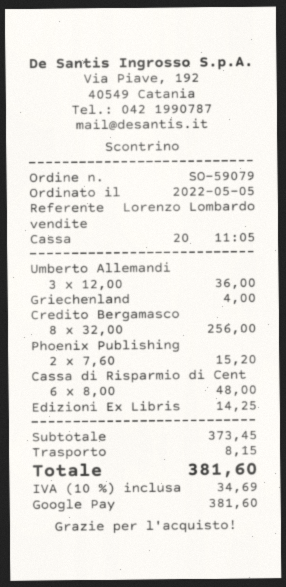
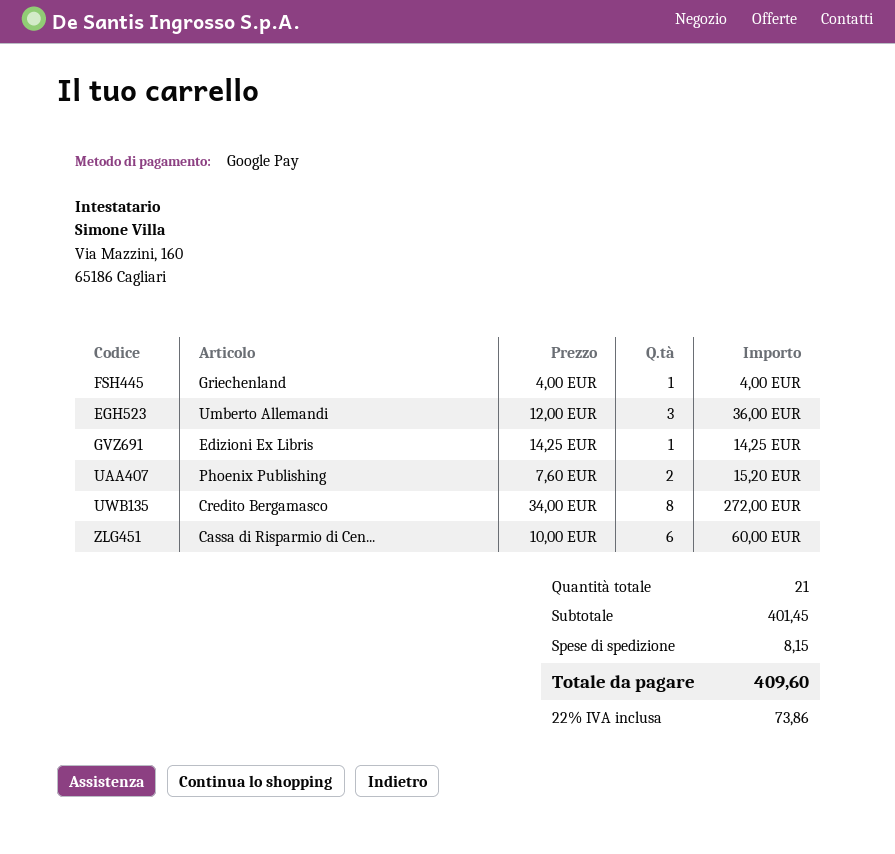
Credito Bergamasco: 8 x 32.00 = 256.00 -> 8 x 34.00 = 272.00
Cassa di Risparmio di Cent: 6 x 8.00 = 48.00 -> 6 x 10.00 = 60.00
subtotal: 373.45 -> 401.45
tax: 10% = 34.69 -> 22% = 73.86
total: 381.60 -> 409.60

